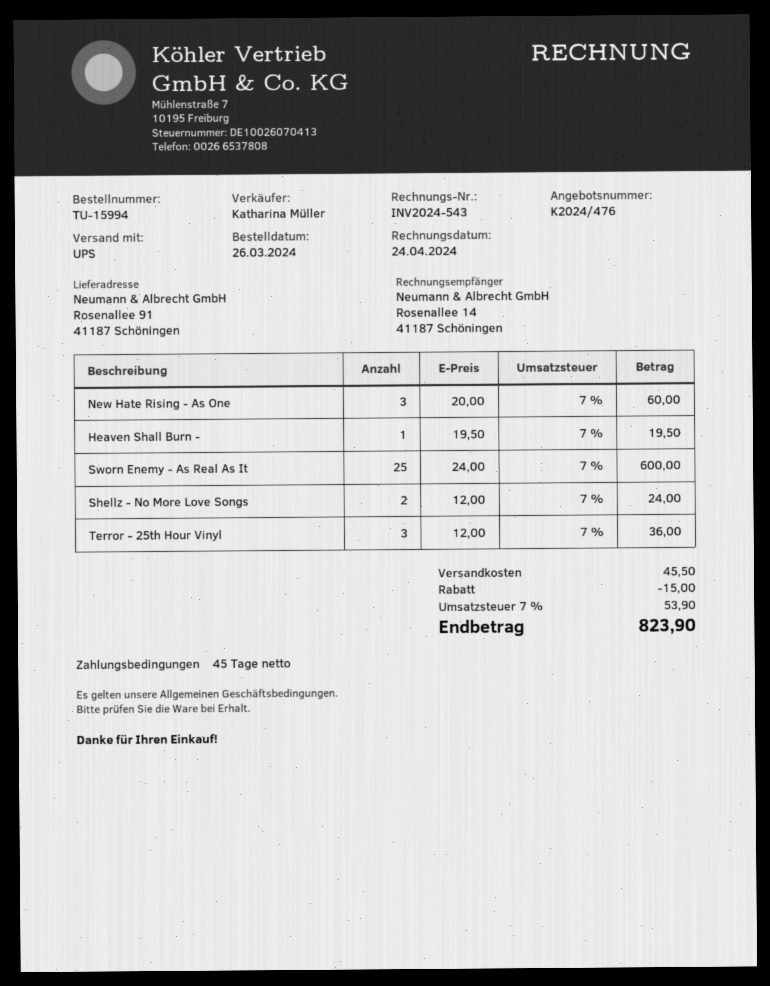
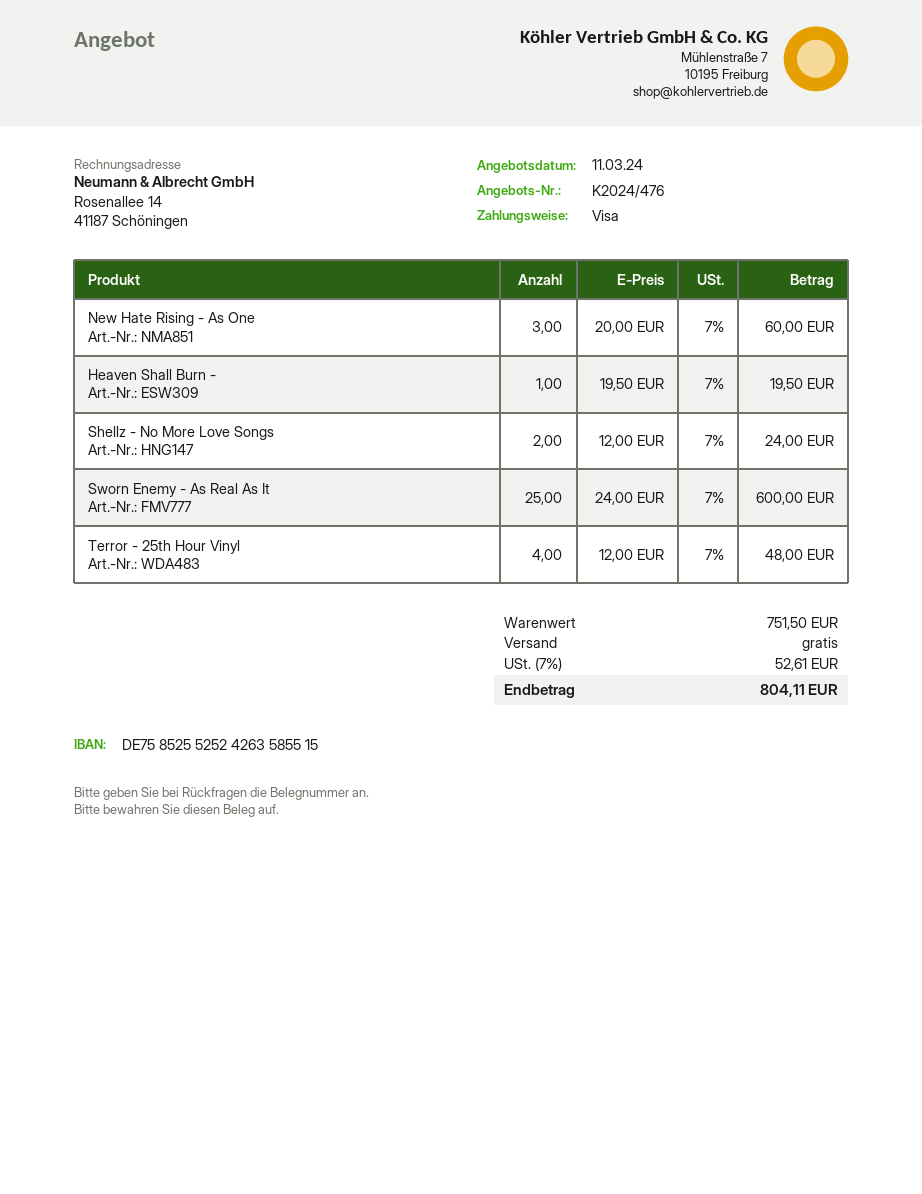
Terror - 25th Hour Vinyl: 3 x 12.00 = 36.00 -> 4 x 12.00 = 48.00
discount: 15.00 -> none
shipping: 45.50 -> 0.00
tax: 7% = 53.90 -> 7% = 52.61
total: 823.90 -> 804.11

